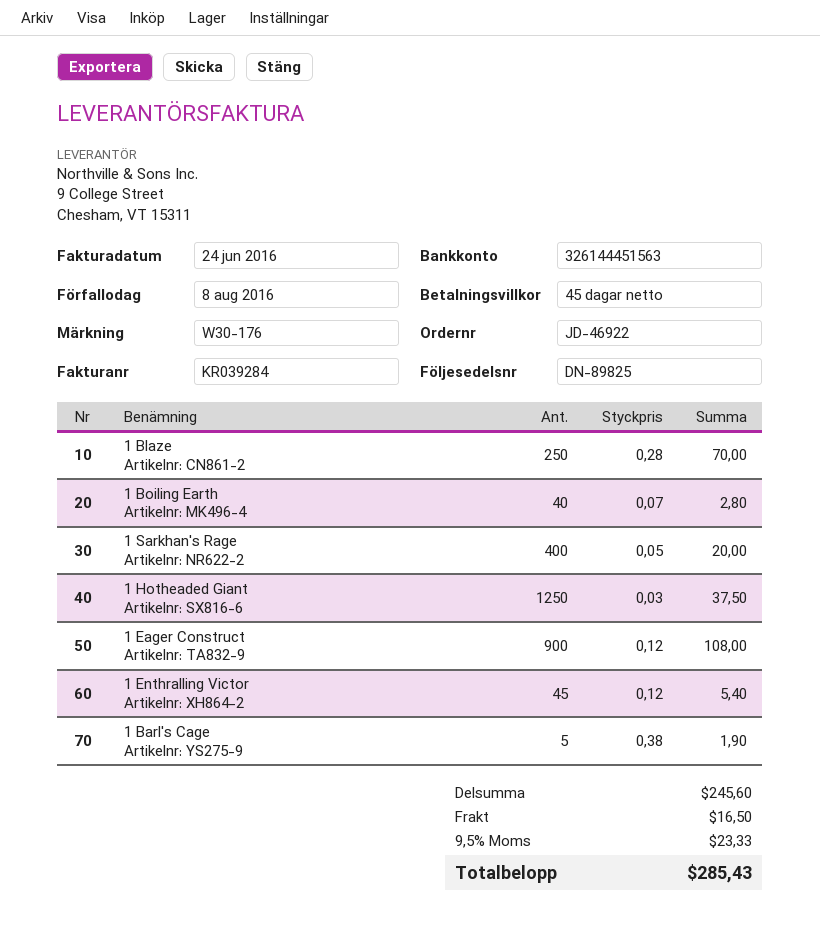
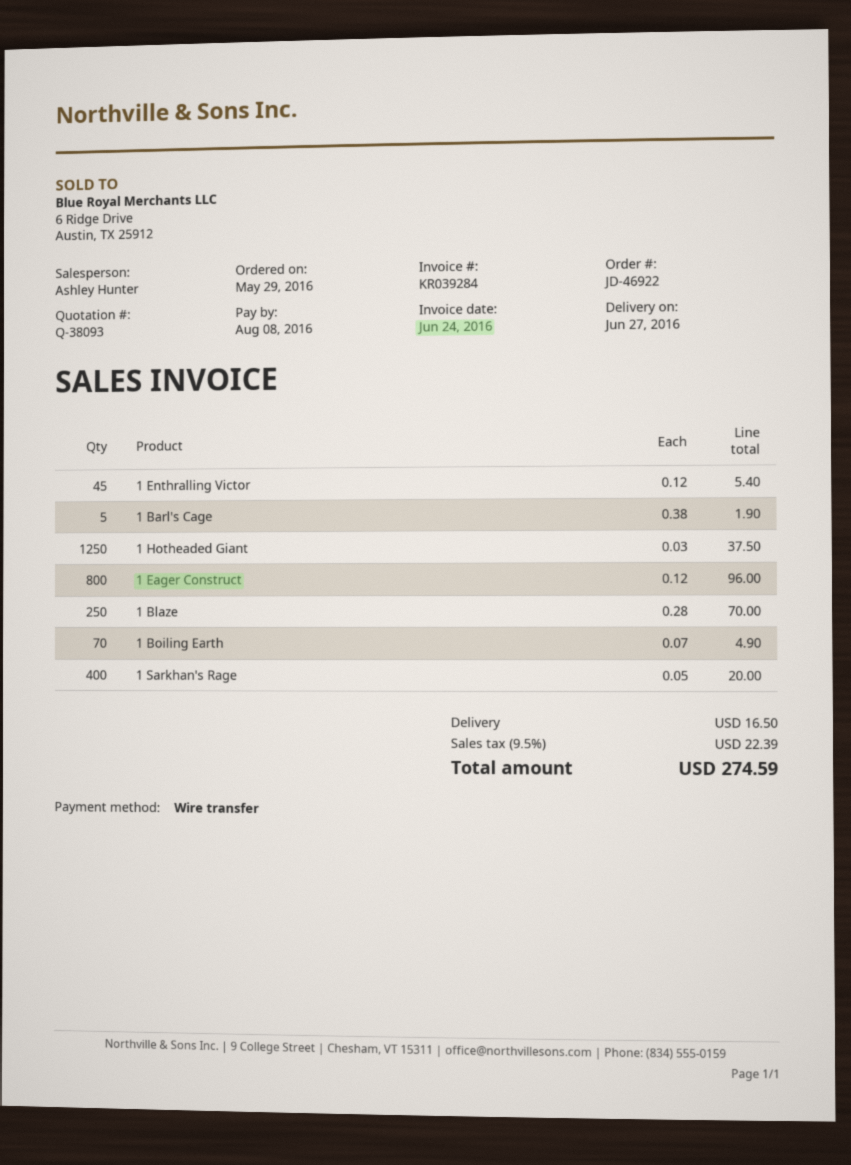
1 Boiling Earth: 40 x 0.07 = 2.80 -> 70 x 0.07 = 4.90
1 Eager Construct: 900 x 0.12 = 108.00 -> 800 x 0.12 = 96.00
tax: 9.5% = 23.33 -> 9.5% = 22.39
total: 285.43 -> 274.59

